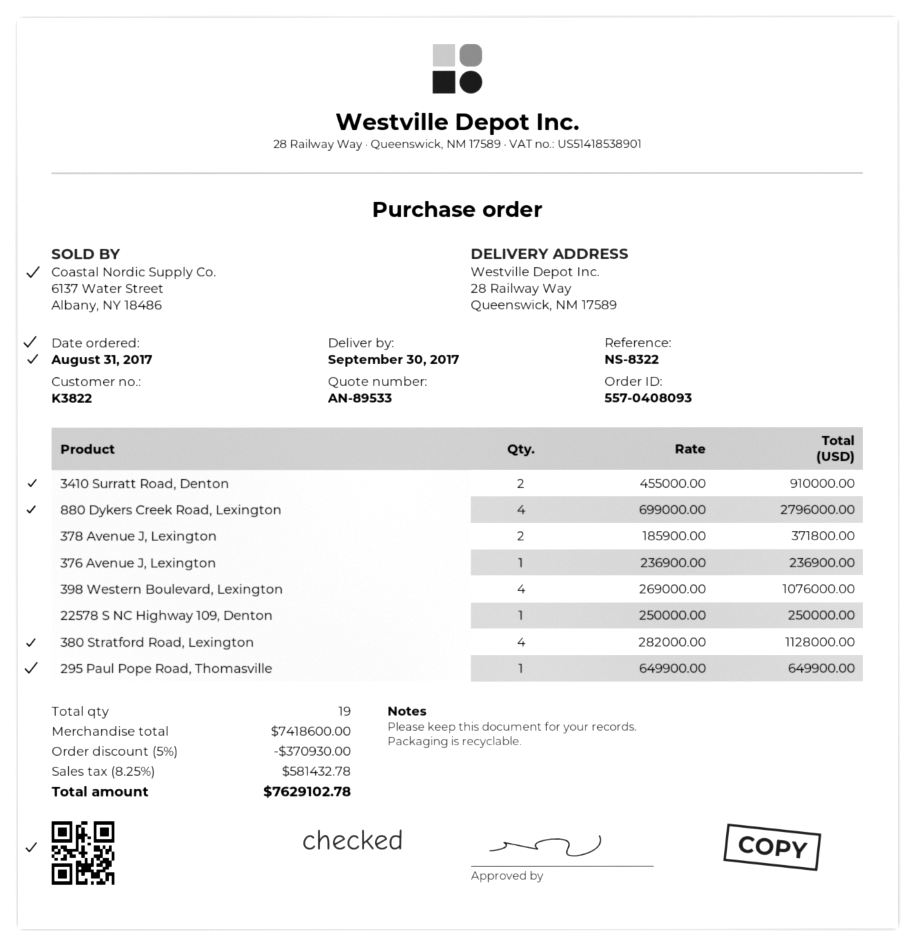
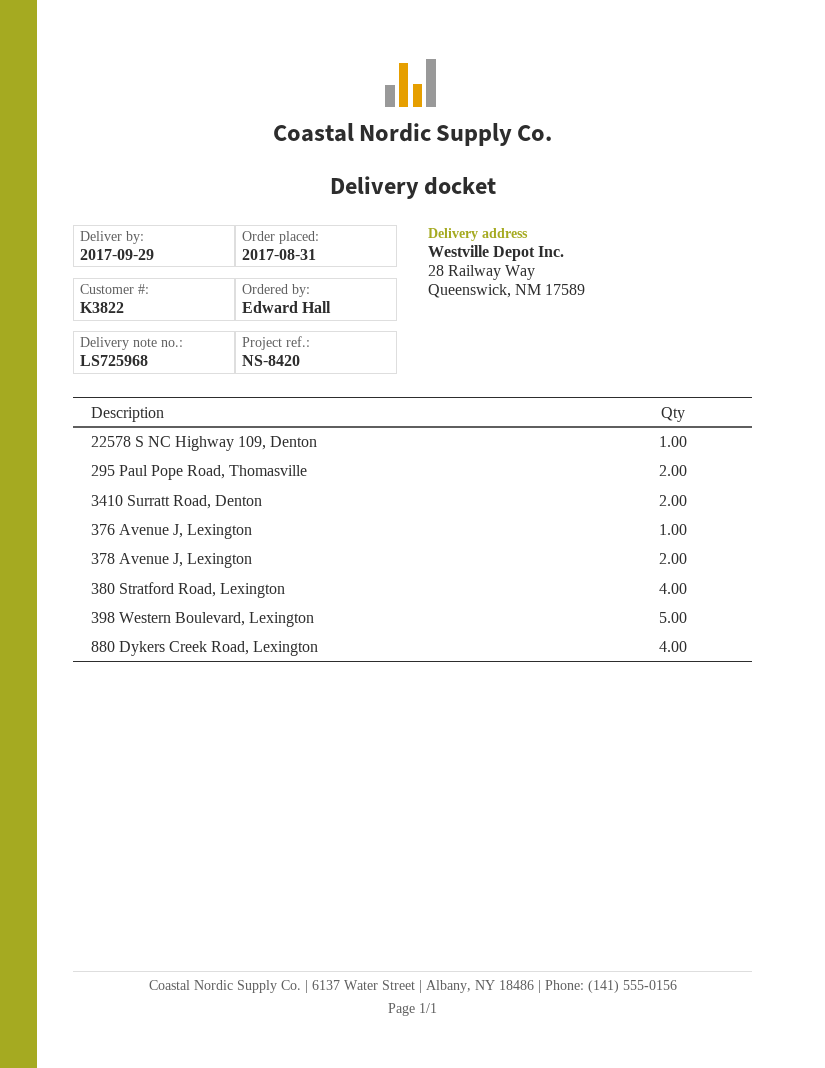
delivery date: 2017-09-30 -> 2017-09-29
reference: NS-8322 -> NS-8420
398 Western Boulevard, Lexington: 4 -> 5
295 Paul Pope Road, Thomasville: 1 -> 2

